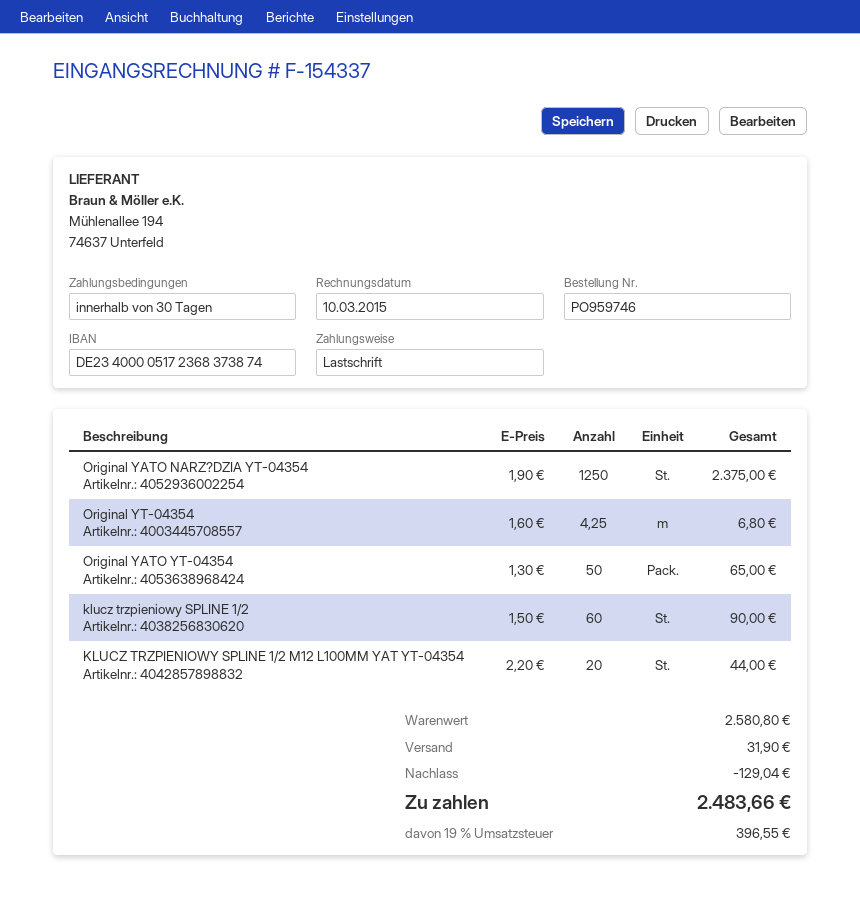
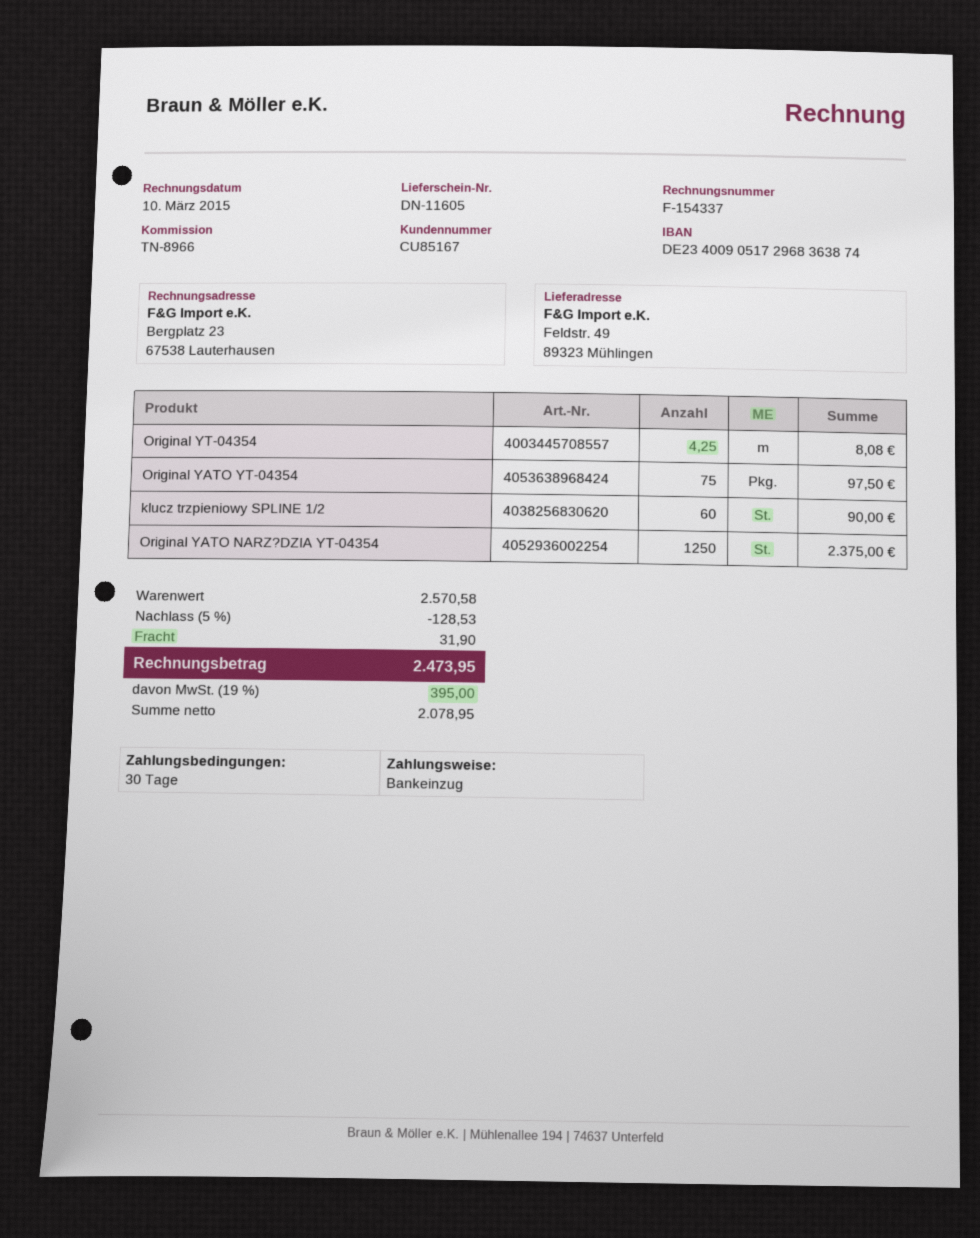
bank account: DE23400005172368373874 -> DE23400905172968363874
Original YT-04354: 4.25 for 6.80 -> 4.25 for 8.08
Original YATO YT-04354: 50 for 65.00 -> 75 for 97.50
KLUCZ TRZPIENIOWY SPLINE 1/2 M12 L100MM YAT YT-04354: 20 for 44.00 -> none
subtotal: 2580.80 -> 2570.58
discount: 129.04 -> 128.53
tax: 19% = 396.55 -> 19% = 395.00
total: 2483.66 -> 2473.95

